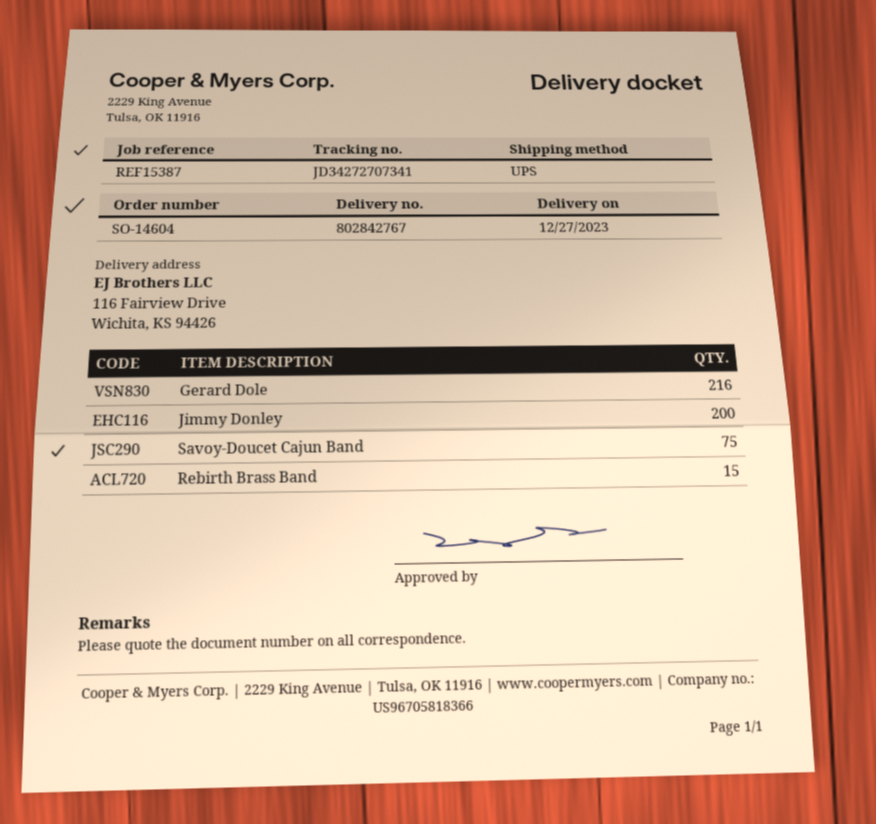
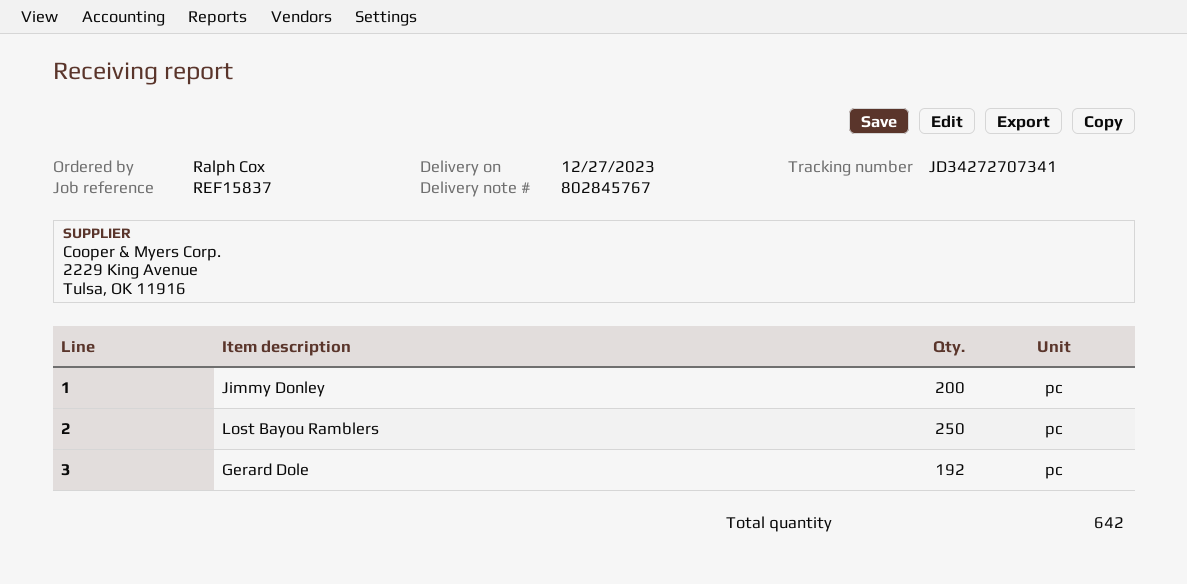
delivery note number: 802842767 -> 802845767
reference: REF15387 -> REF15837
Gerard Dole: 216 -> 192
Savoy-Doucet Cajun Band: 75 -> none
Rebirth Brass Band: 15 -> none
Lost Bayou Ramblers: none -> 250

